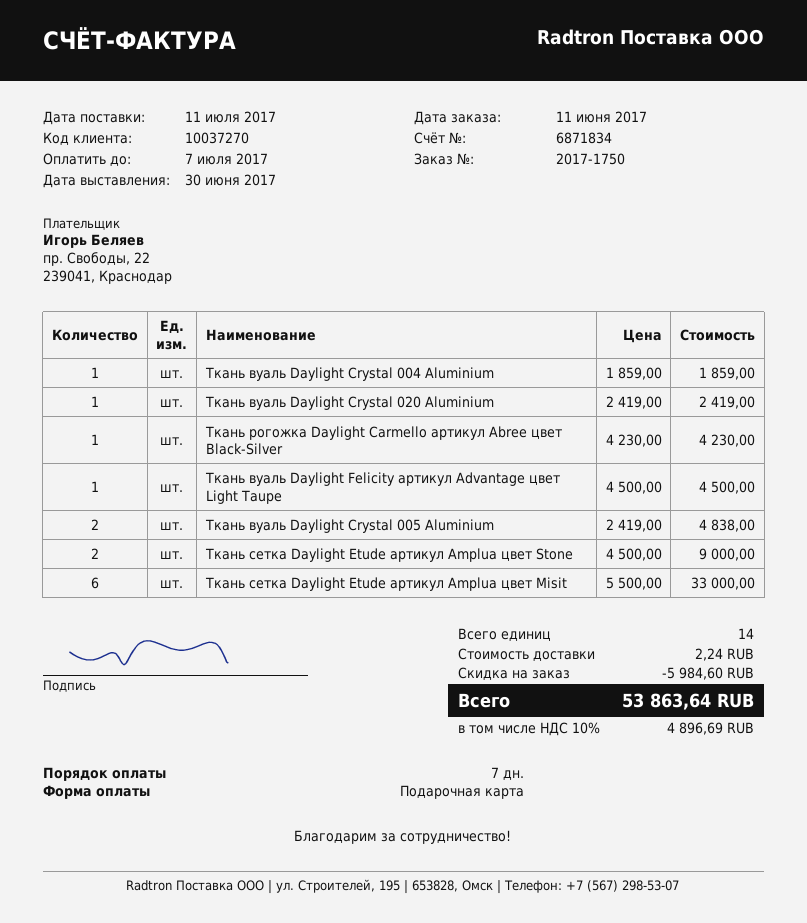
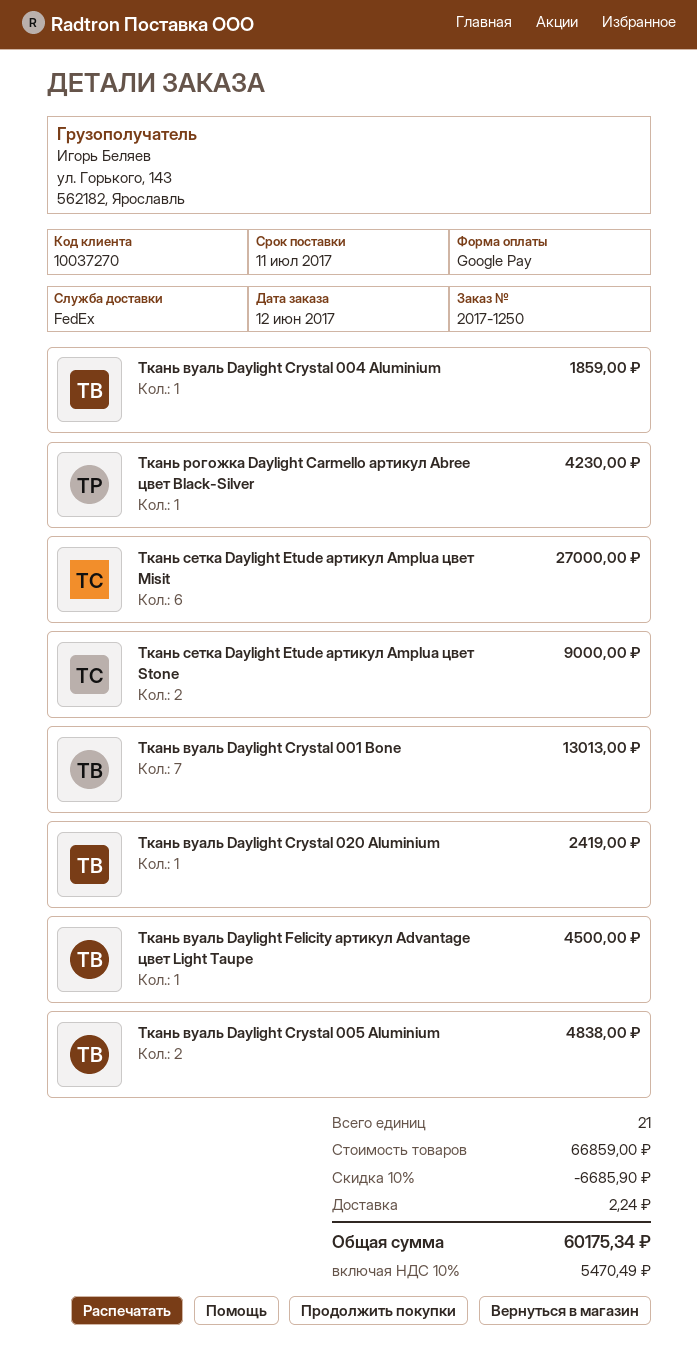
order number: 2017-1750 -> 2017-1250
order date: 2017-06-11 -> 2017-06-12
payment method: gift card -> Google Pay
Ткань сетка Daylight Etude артикул Amplua цвет Misit: 6 for 33000.00 -> 6 for 27000.00
Ткань вуаль Daylight Crystal 001 Bone: none -> 7 for 13013.00
total quantity: 14 -> 21
discount: 5984.60 -> 6685.90
tax: 10% = 4896.69 -> 10% = 5470.49
total: 53863.64 -> 60175.34

